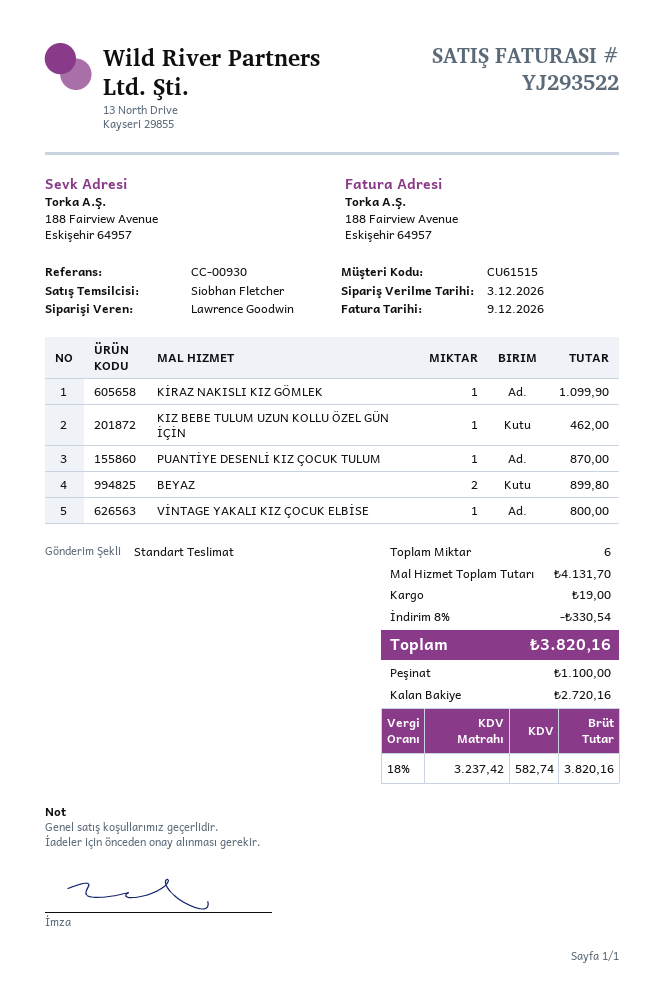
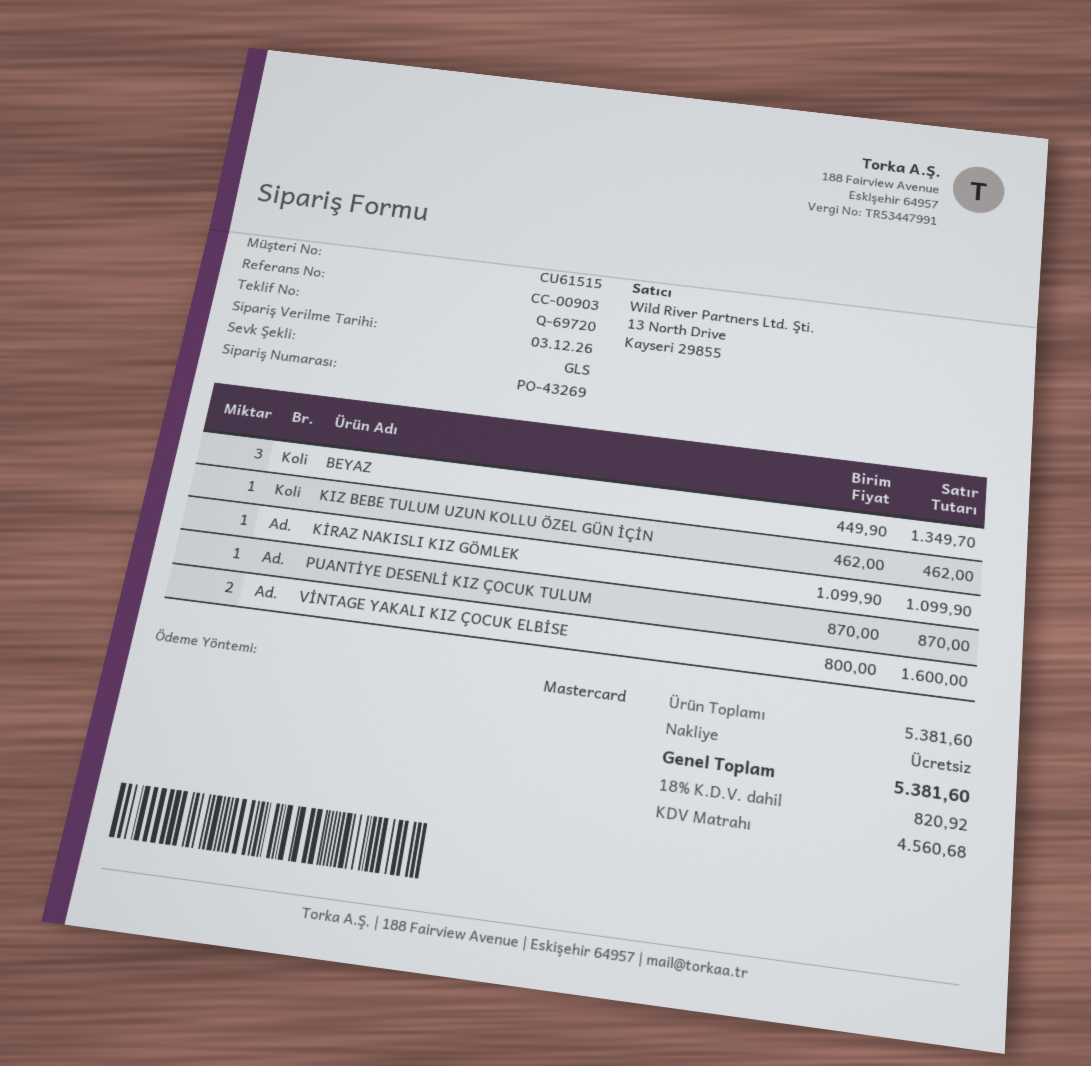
reference: CC-00930 -> CC-00903
shipping method: standard -> GLS
BEYAZ: 2 for 899.80 -> 3 for 1349.70
VİNTAGE YAKALI KIZ ÇOCUK ELBİSE: 1 for 800.00 -> 2 for 1600.00
subtotal: 4131.70 -> 5381.60
discount: 8% = 330.54 -> none
shipping: 19.00 -> 0.00
net: 3237.42 -> 4560.68
tax: 18% = 582.74 -> 18% = 820.92
total: 3820.16 -> 5381.60

